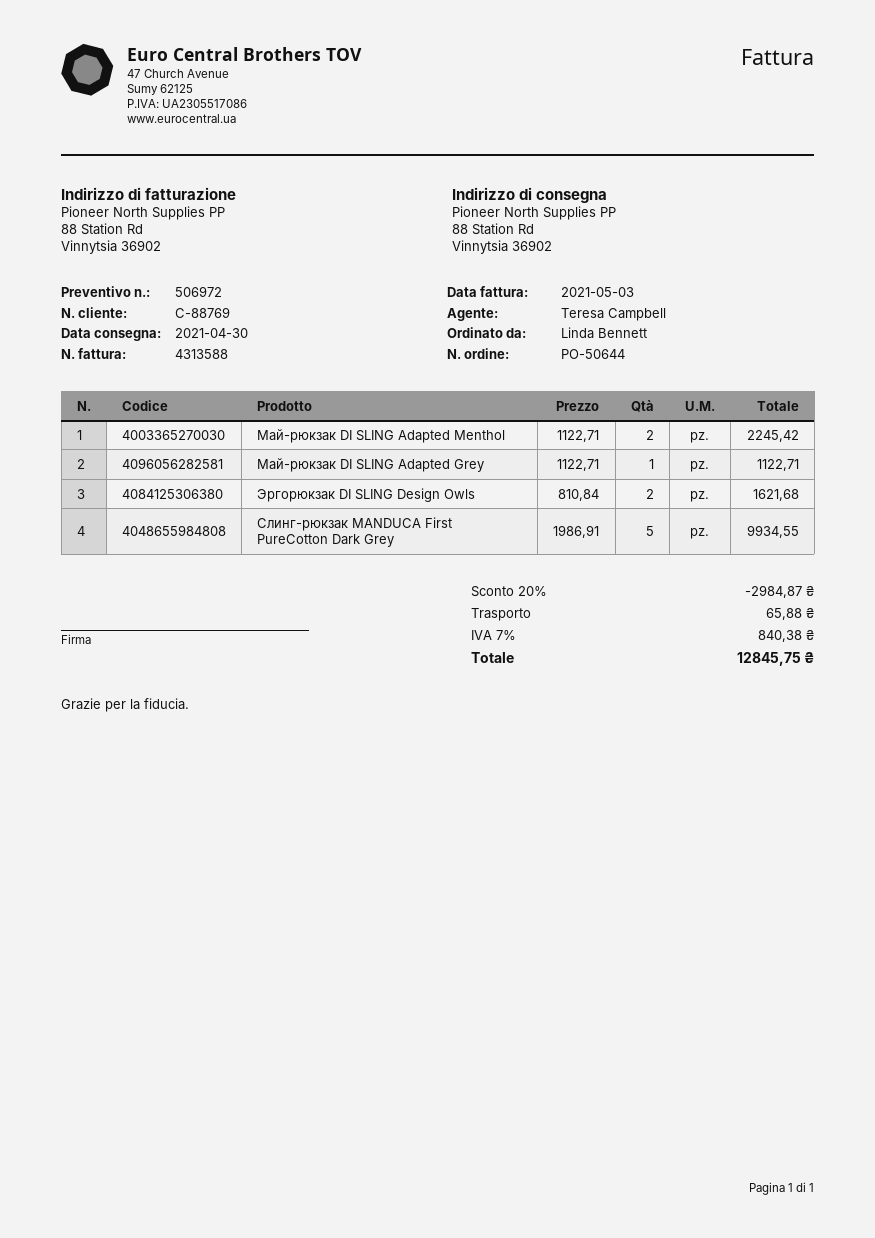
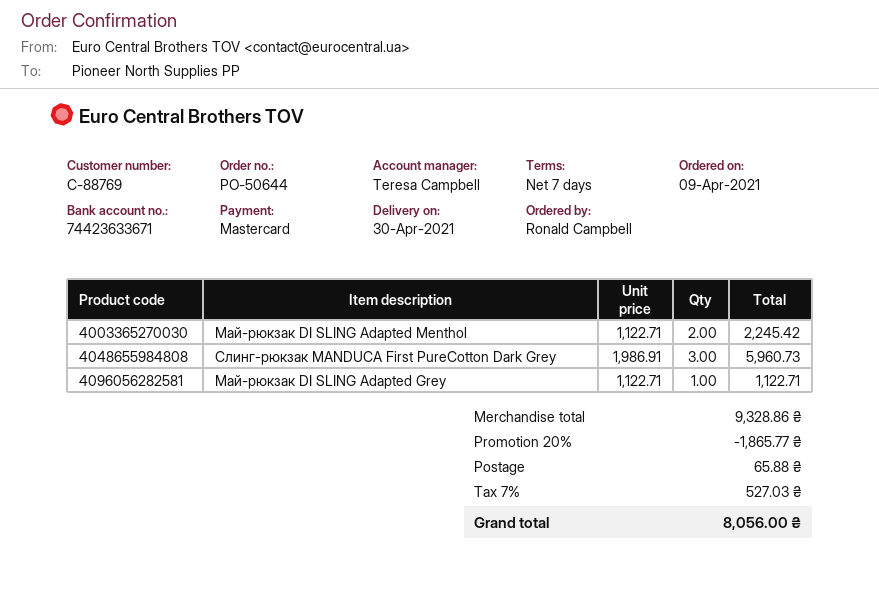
ordered by: Linda Bennett -> Ronald Campbell
Эргорюкзак DI SLING Design Owls: 2 x 810.84 = 1621.68 -> none
Слинг-рюкзак MANDUCA First PureCotton Dark Grey: 5 x 1986.91 = 9934.55 -> 3 x 1986.91 = 5960.73
discount: 20% = 2984.87 -> 20% = 1865.77
tax: 7% = 840.38 -> 7% = 527.03
total: 12845.75 -> 8056.00

